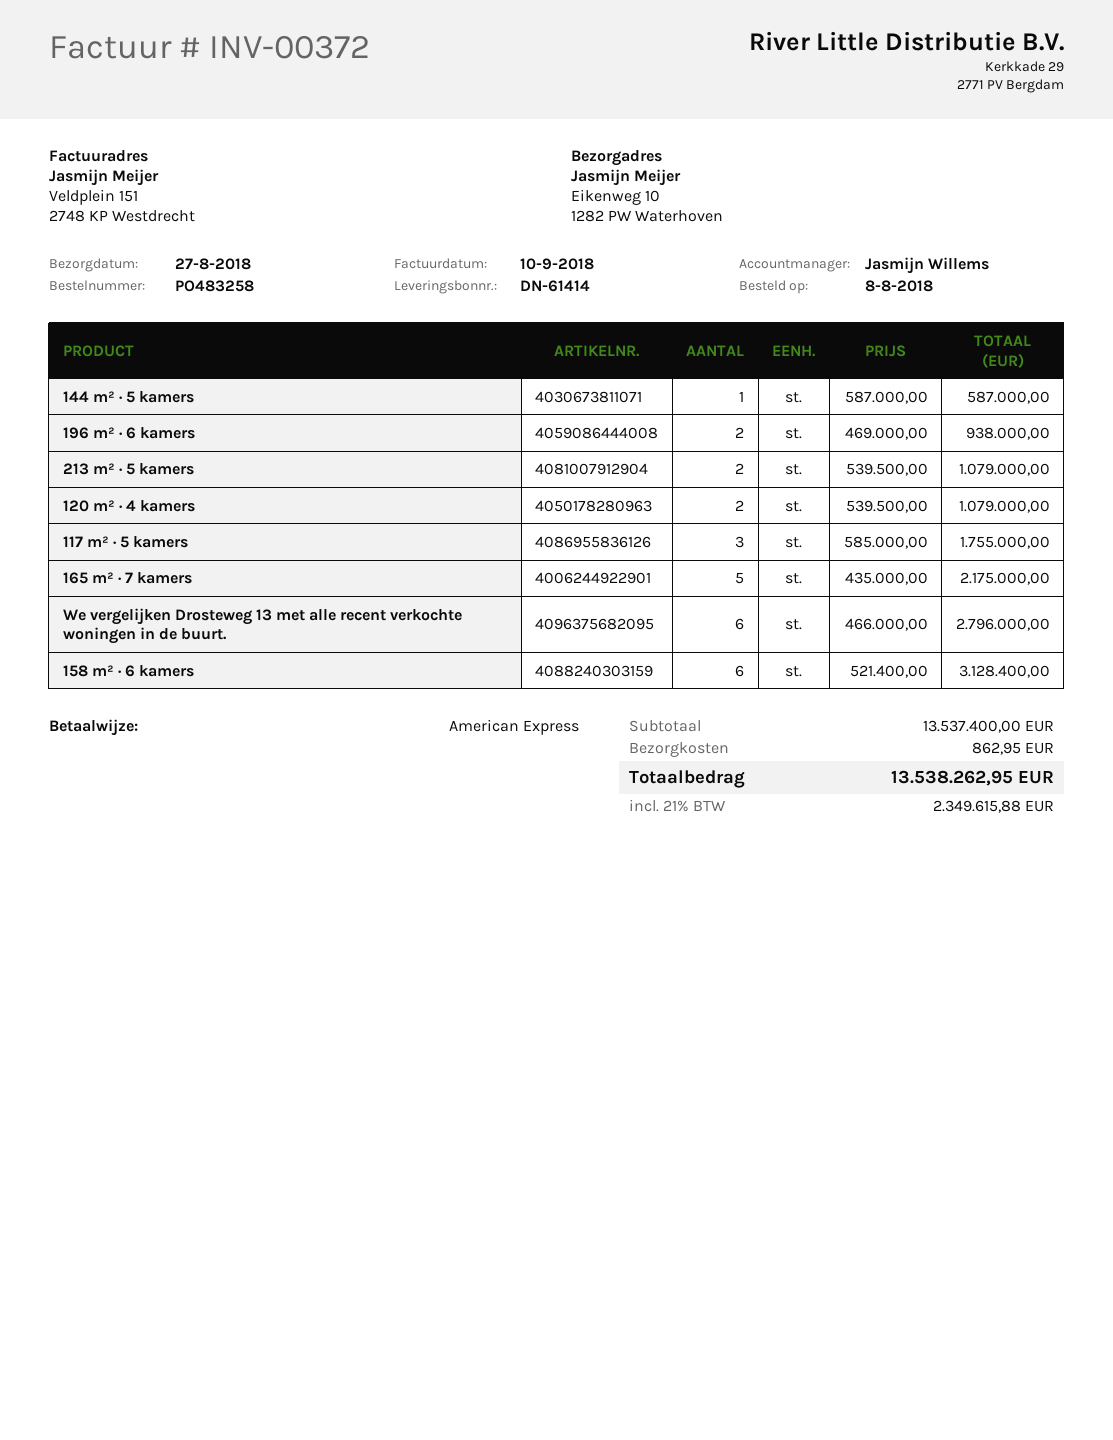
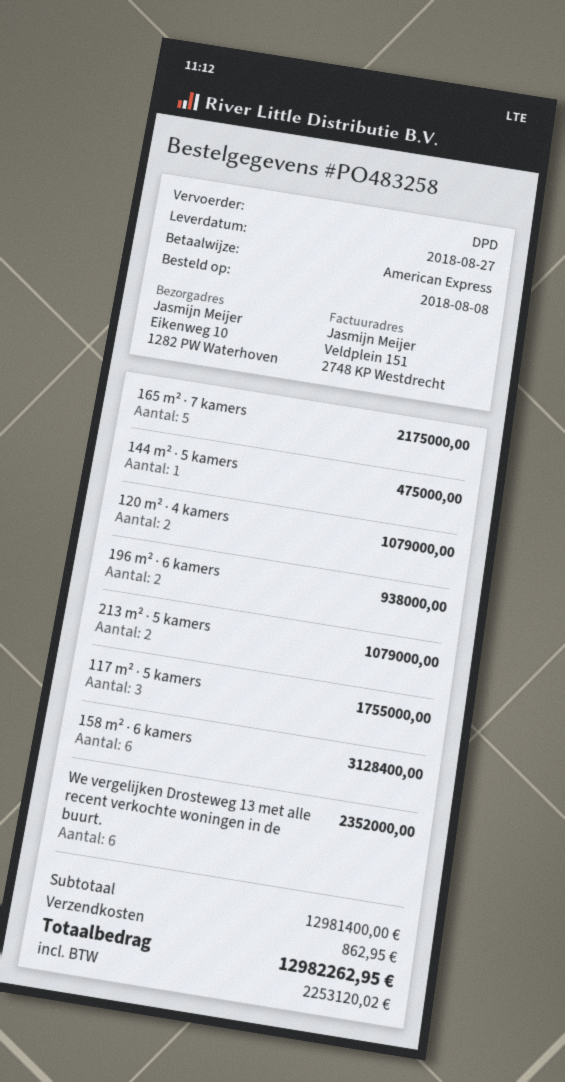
144 m² · 5 kamers: 1 for 587000.00 -> 1 for 475000.00
We vergelijken Drosteweg 13 met alle recent verkochte woningen in de buurt.: 6 for 2796000.00 -> 6 for 2352000.00
subtotal: 13537400.00 -> 12981400.00
tax: 2349615.88 -> 2253120.02
total: 13538262.95 -> 12982262.95

